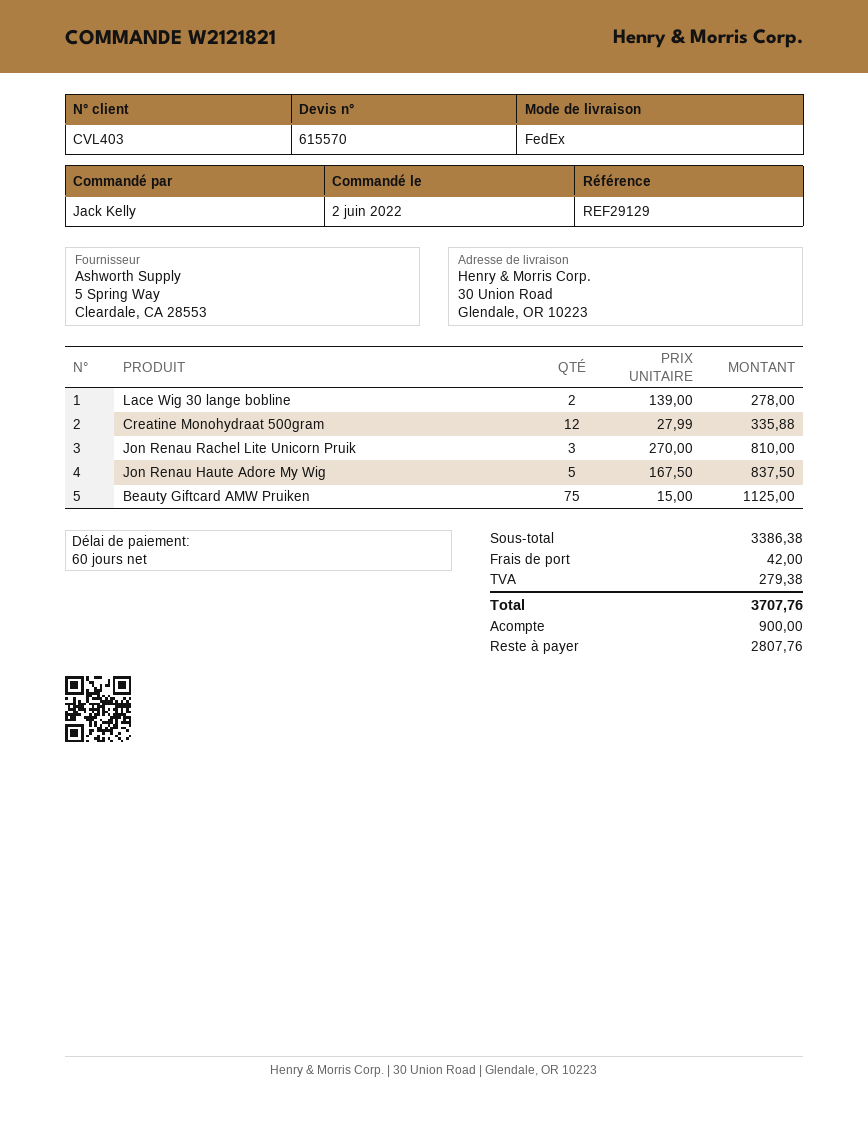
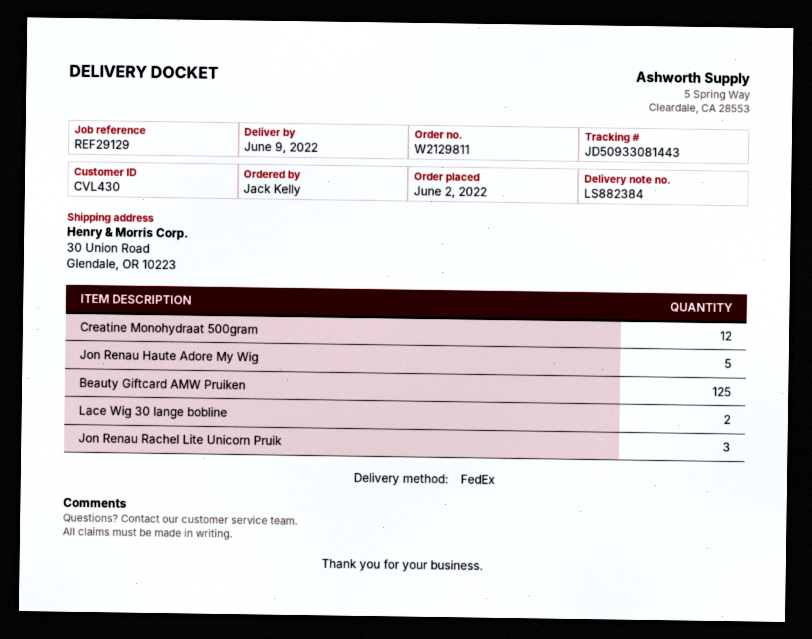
order number: W2121821 -> W2129811
customer number: CVL403 -> CVL430
Beauty Giftcard AMW Pruiken: 75 -> 125

